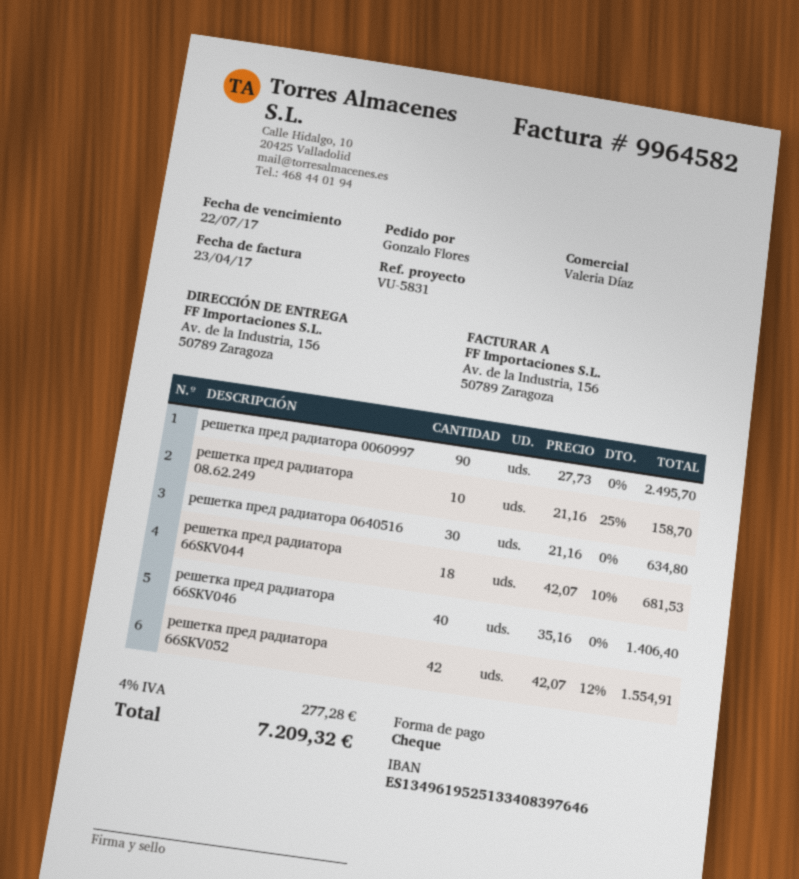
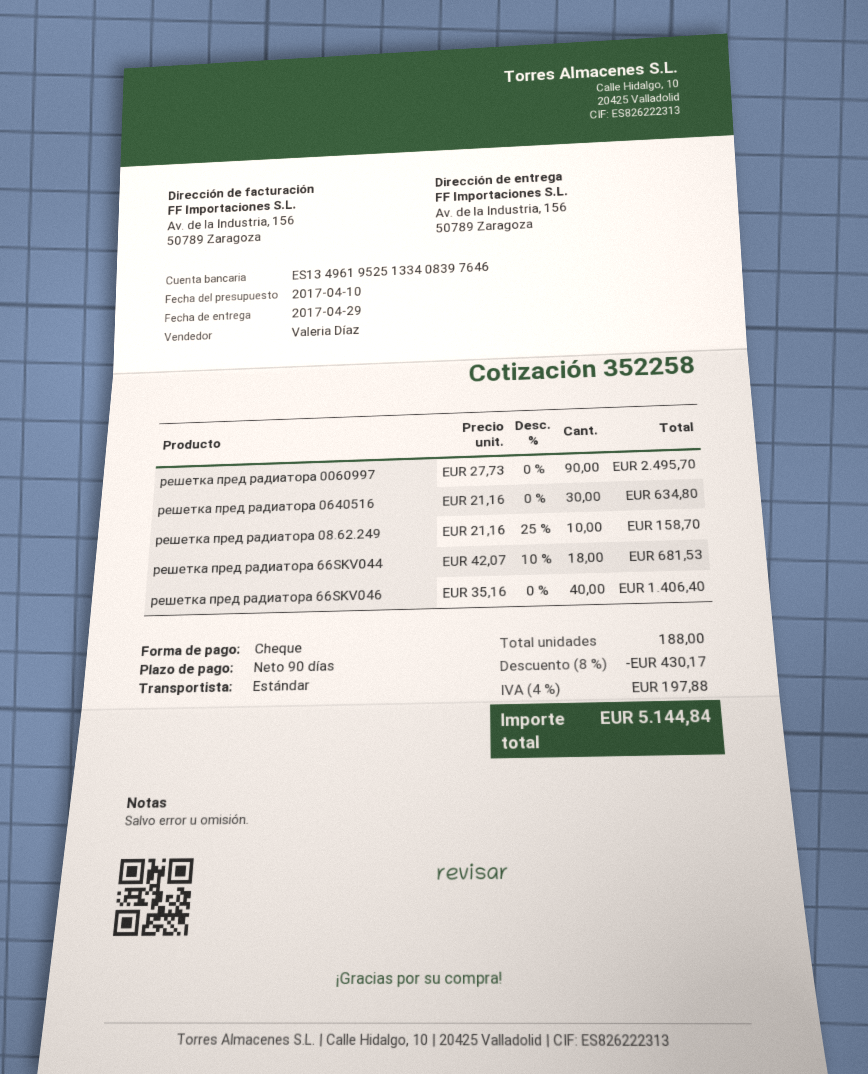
решетка пред радиатора 66SKV052: 42 x 42.07 - 12% = 1554.91 -> none
discount: none -> 8% = 430.17
tax: 4% = 277.28 -> 4% = 197.88
total: 7209.32 -> 5144.84

